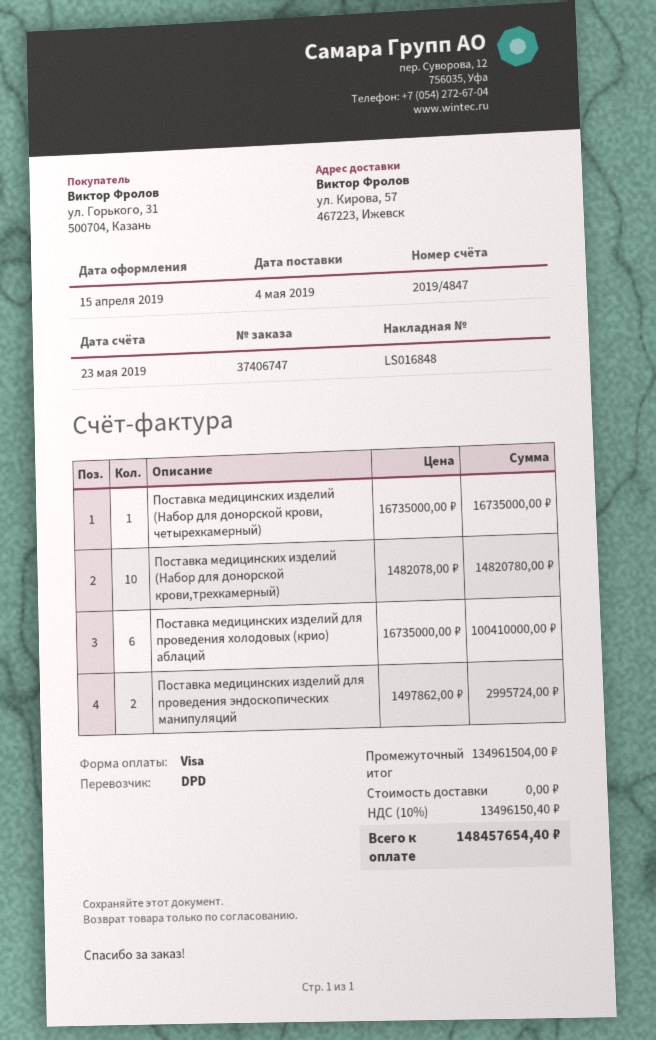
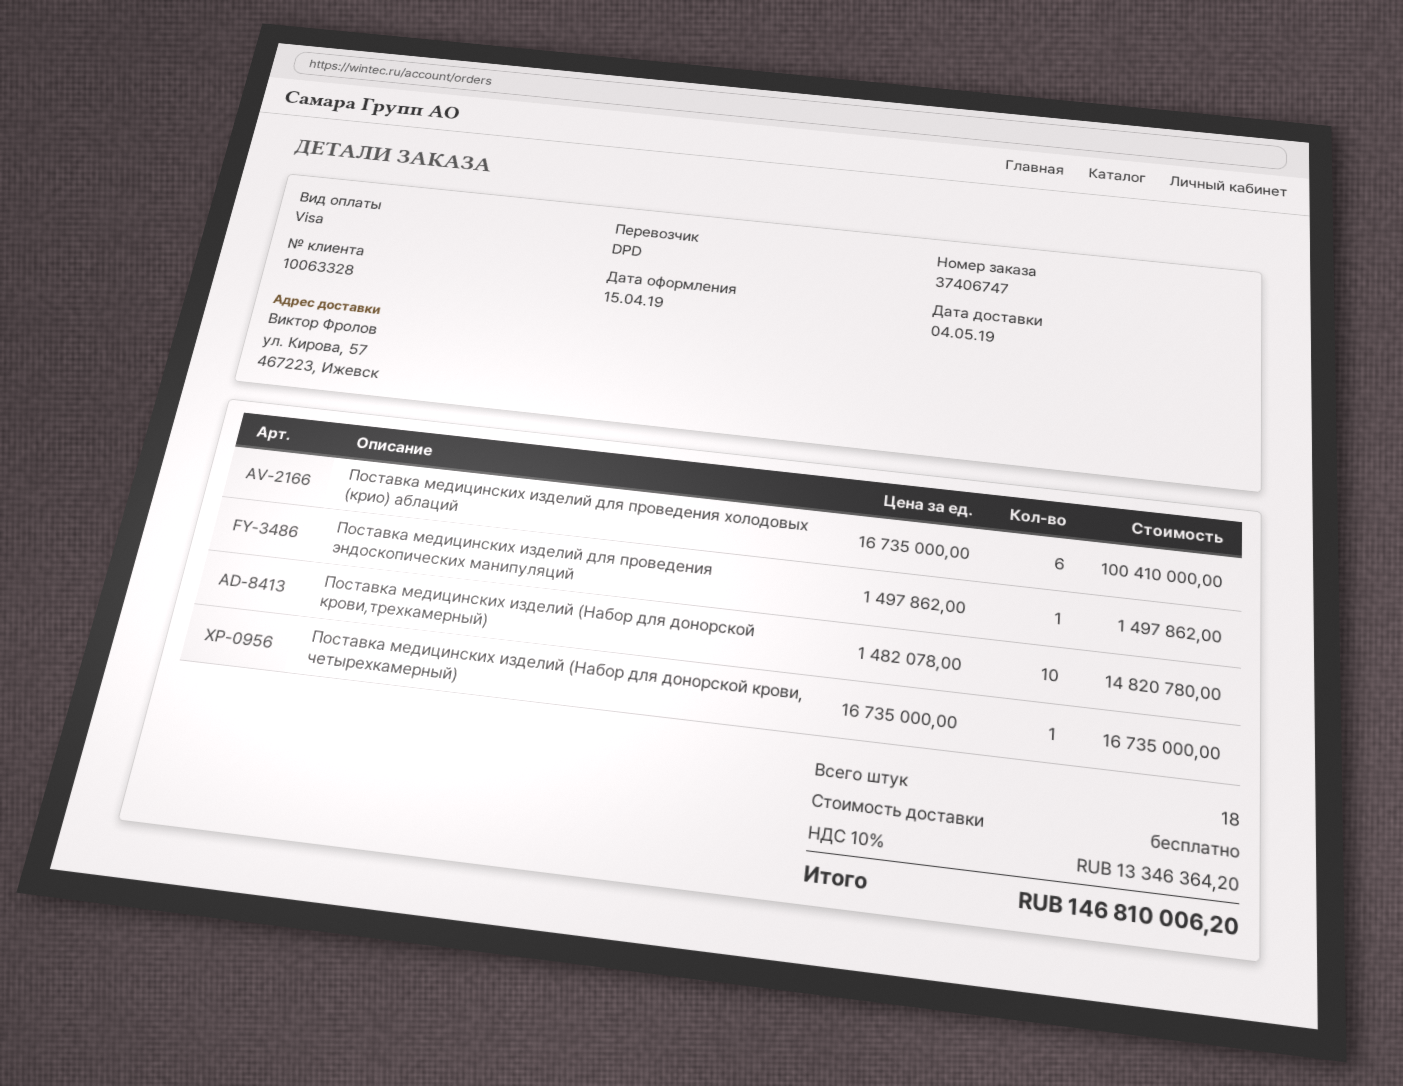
Поставка медицинских изделий для проведения эндоскопических манипуляций: 2 x 1497862.00 = 2995724.00 -> 1 x 1497862.00 = 1497862.00
tax: 10% = 13496150.40 -> 10% = 13346364.20
total: 148457654.40 -> 146810006.20

